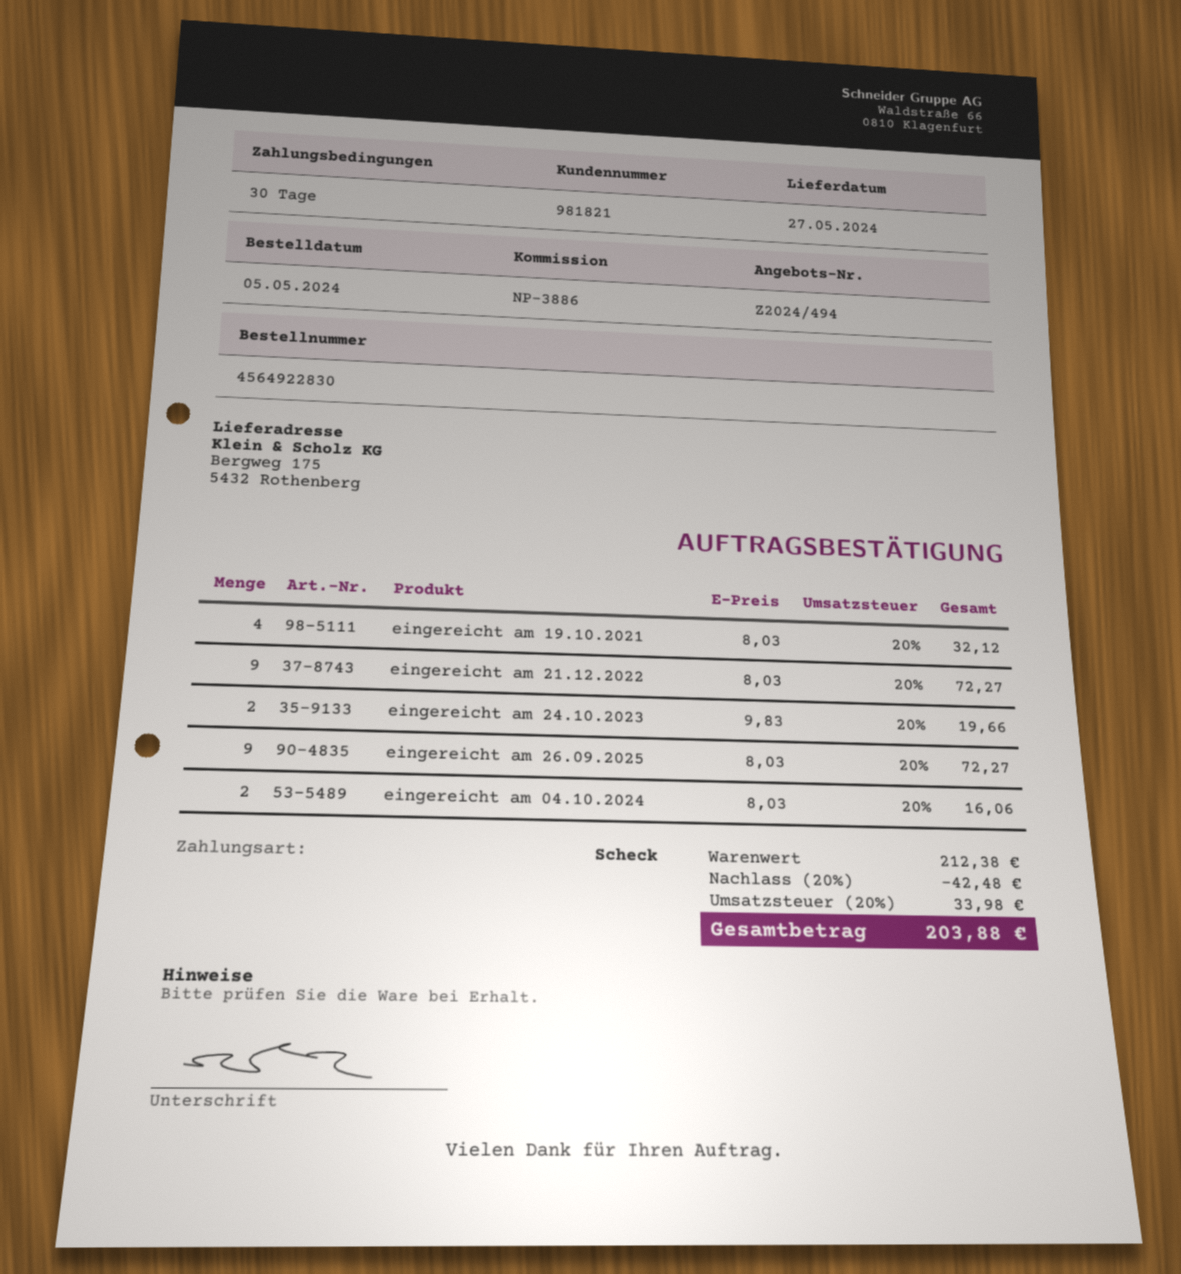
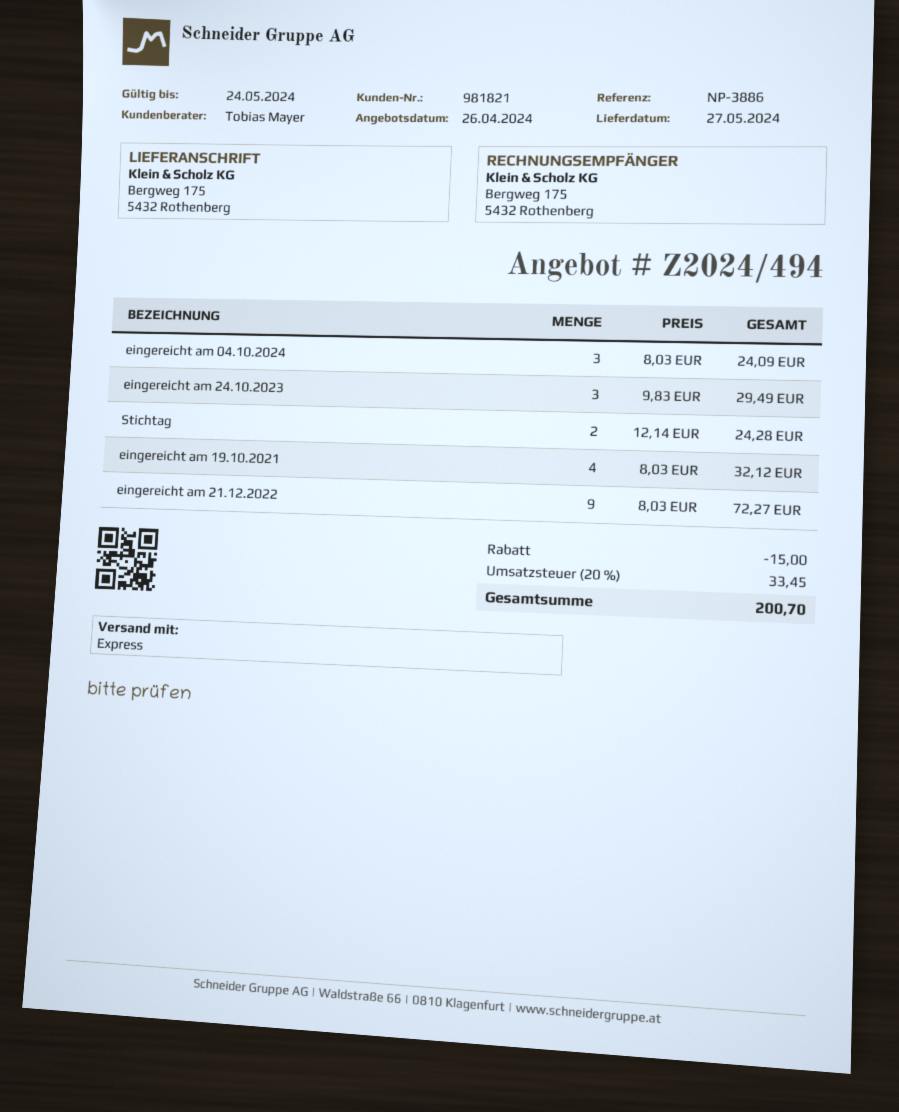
eingereicht am 24.10.2023: 2 x 9.83 = 19.66 -> 3 x 9.83 = 29.49
eingereicht am 26.09.2025: 9 x 8.03 = 72.27 -> none
eingereicht am 04.10.2024: 2 x 8.03 = 16.06 -> 3 x 8.03 = 24.09
Stichtag: none -> 2 x 12.14 = 24.28
discount: 42.48 -> 15.00
tax: 20% = 33.98 -> 20% = 33.45
total: 203.88 -> 200.70

